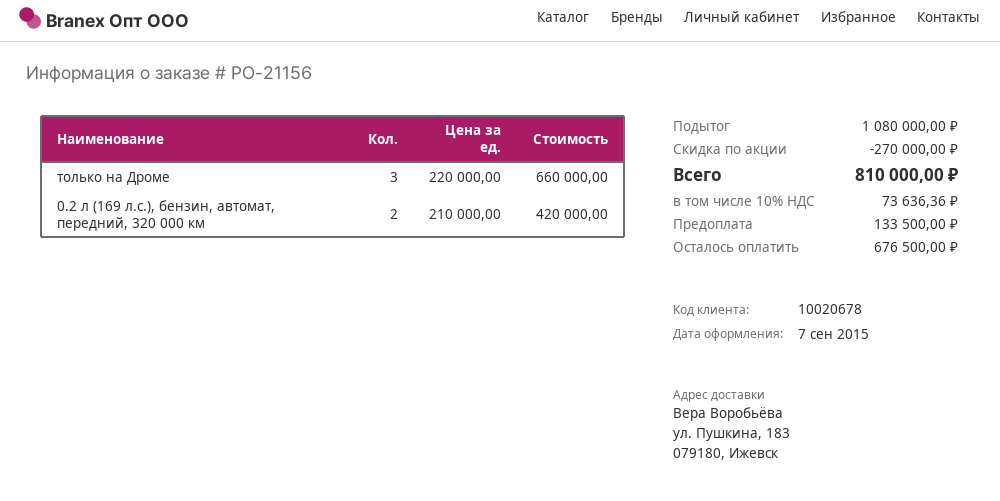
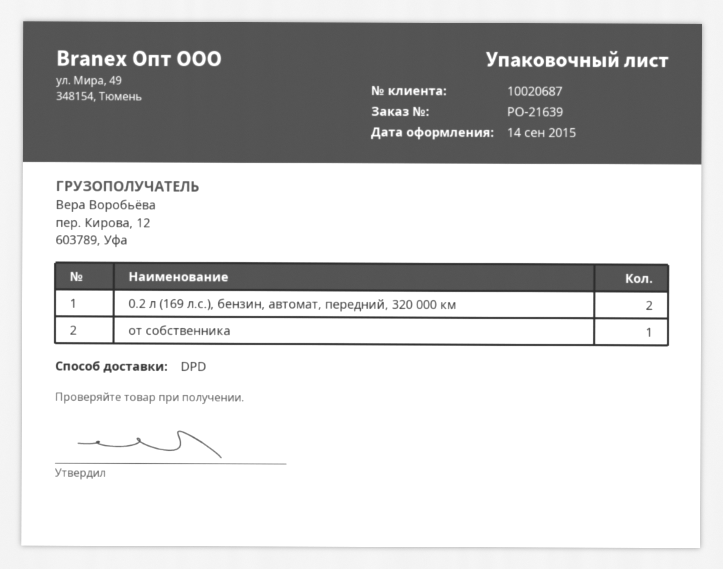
order number: PO-21156 -> PO-21639
order date: 2015-09-07 -> 2015-09-14
customer number: 10020678 -> 10020687
ship to: ул. Пушкина, 183, 079180, Ижевск -> пер. Кирова, 12, 603789, Уфа
только на Дроме: 3 -> none
от собственника: none -> 1

